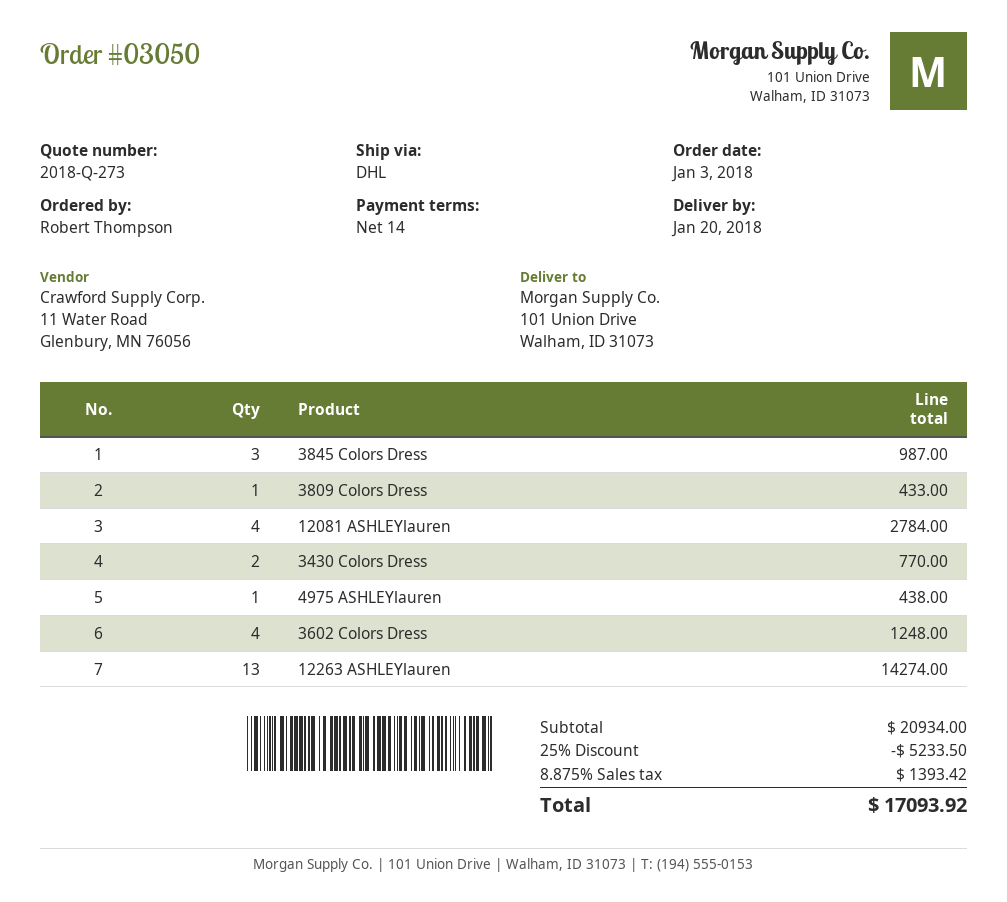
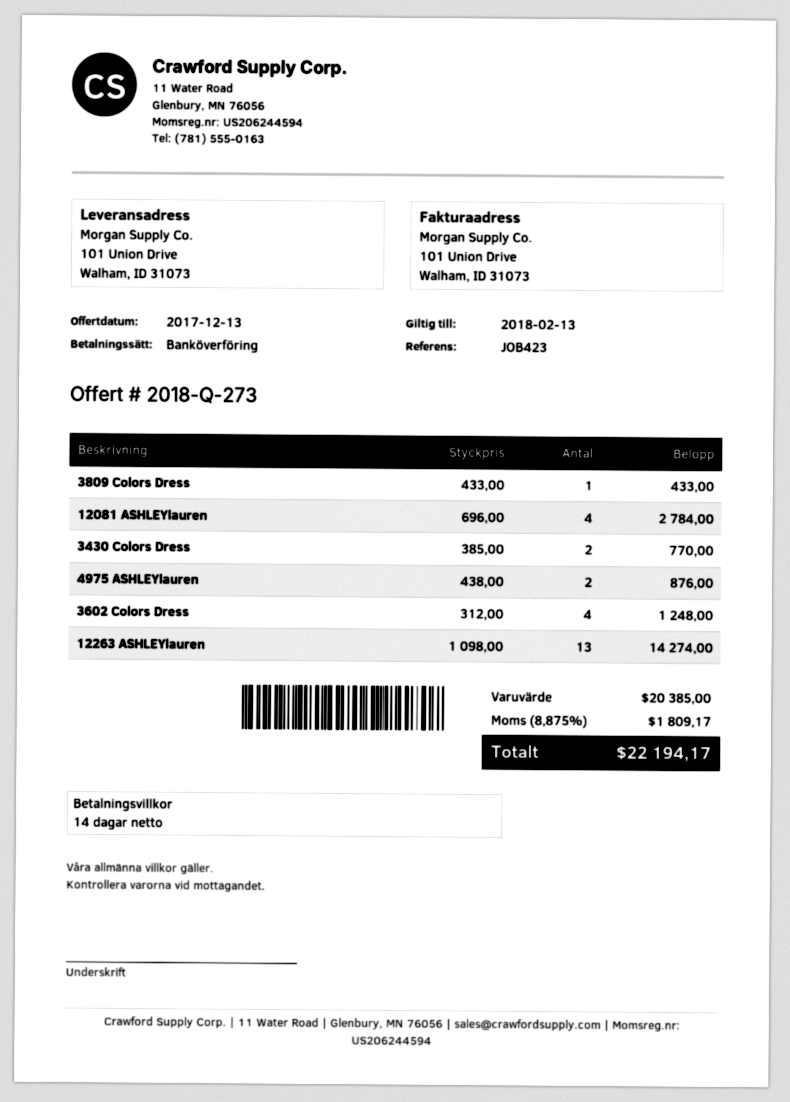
3845 Colors Dress: 3 for 987.00 -> none
4975 ASHLEYlauren: 1 for 438.00 -> 2 for 876.00
subtotal: 20934.00 -> 20385.00
discount: 25% = 5233.50 -> none
tax: 8.875% = 1393.42 -> 8.875% = 1809.17
total: 17093.92 -> 22194.17

